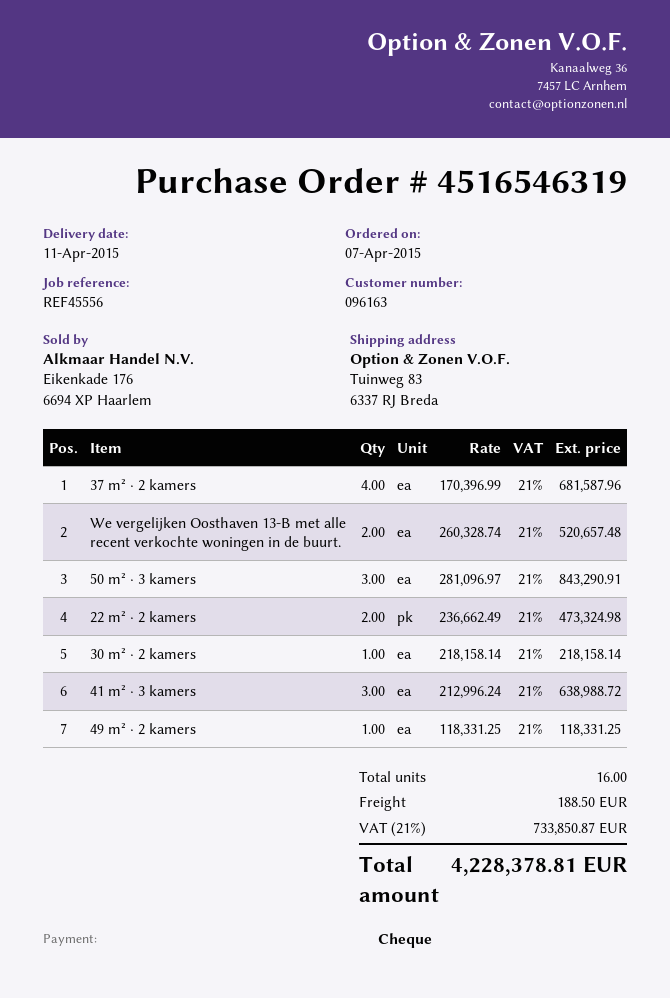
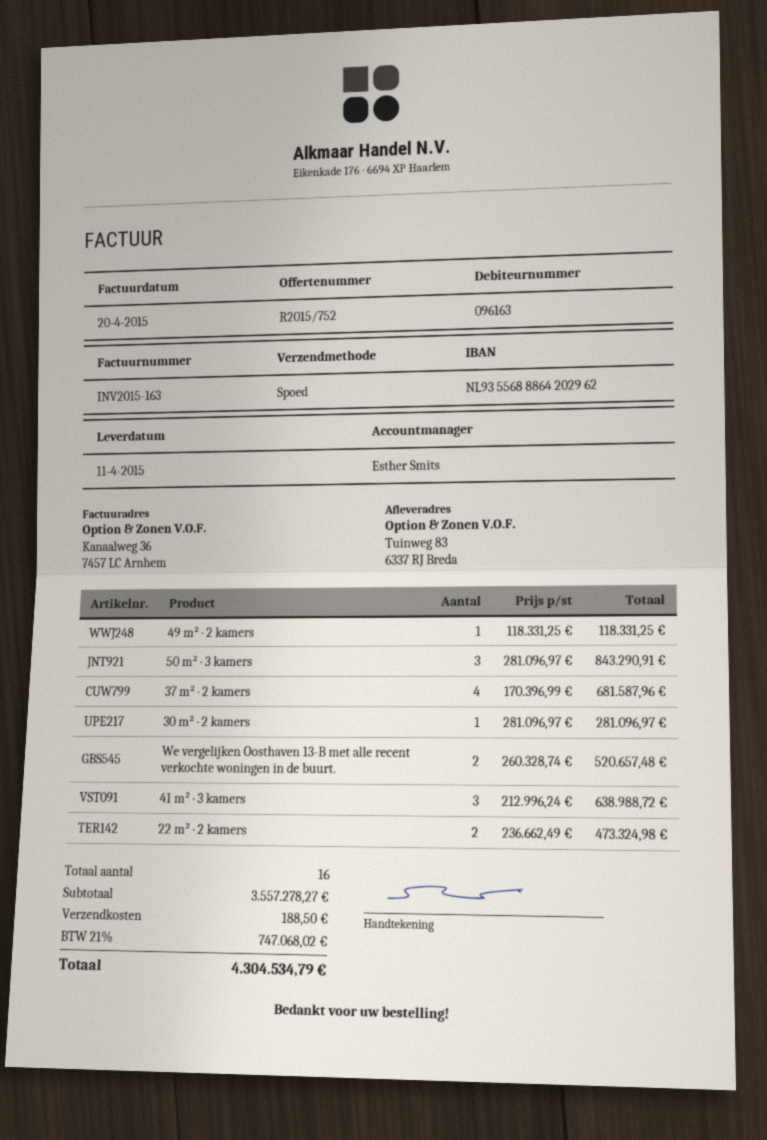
30 m² · 2 kamers: 1 x 218158.14 = 218158.14 -> 1 x 281096.97 = 281096.97
tax: 21% = 733850.87 -> 21% = 747068.02
total: 4228378.81 -> 4304534.79

